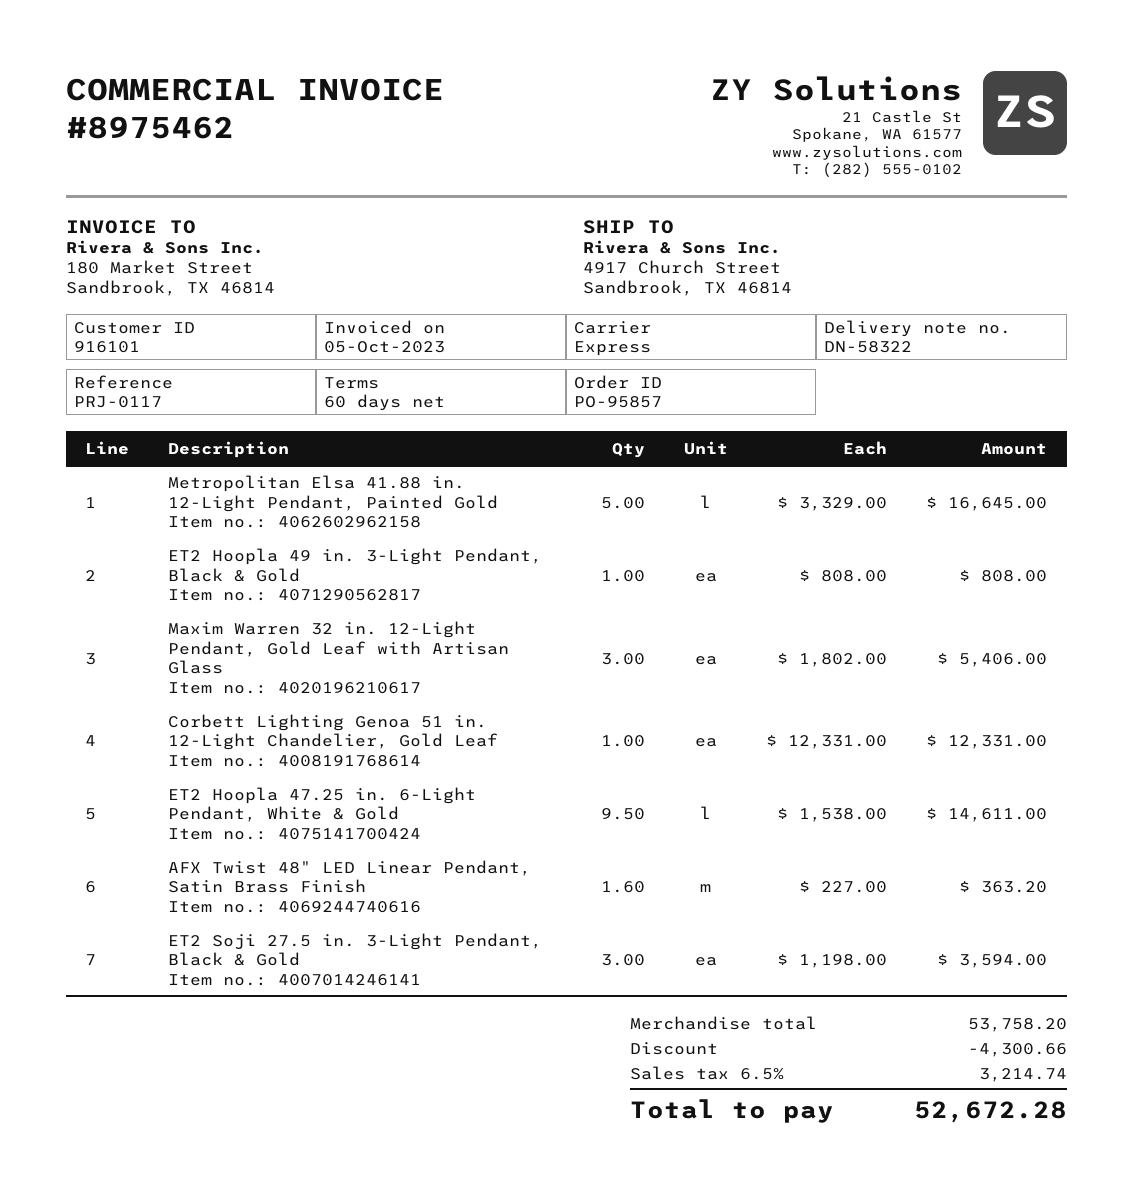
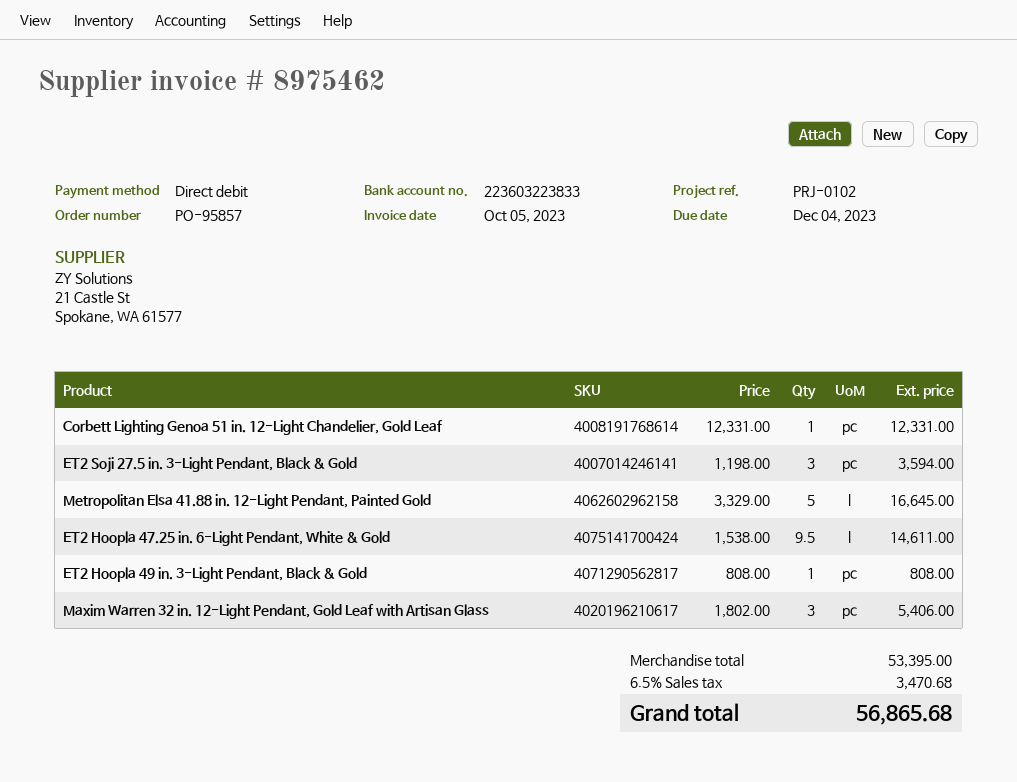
reference: PRJ-0117 -> PRJ-0102
AFX Twist 48" LED Linear Pendant, Satin Brass Finish: 1.6 x 227.00 = 363.20 -> none
subtotal: 53758.20 -> 53395.00
discount: 4300.66 -> none
tax: 6.5% = 3214.74 -> 6.5% = 3470.68
total: 52672.28 -> 56865.68

